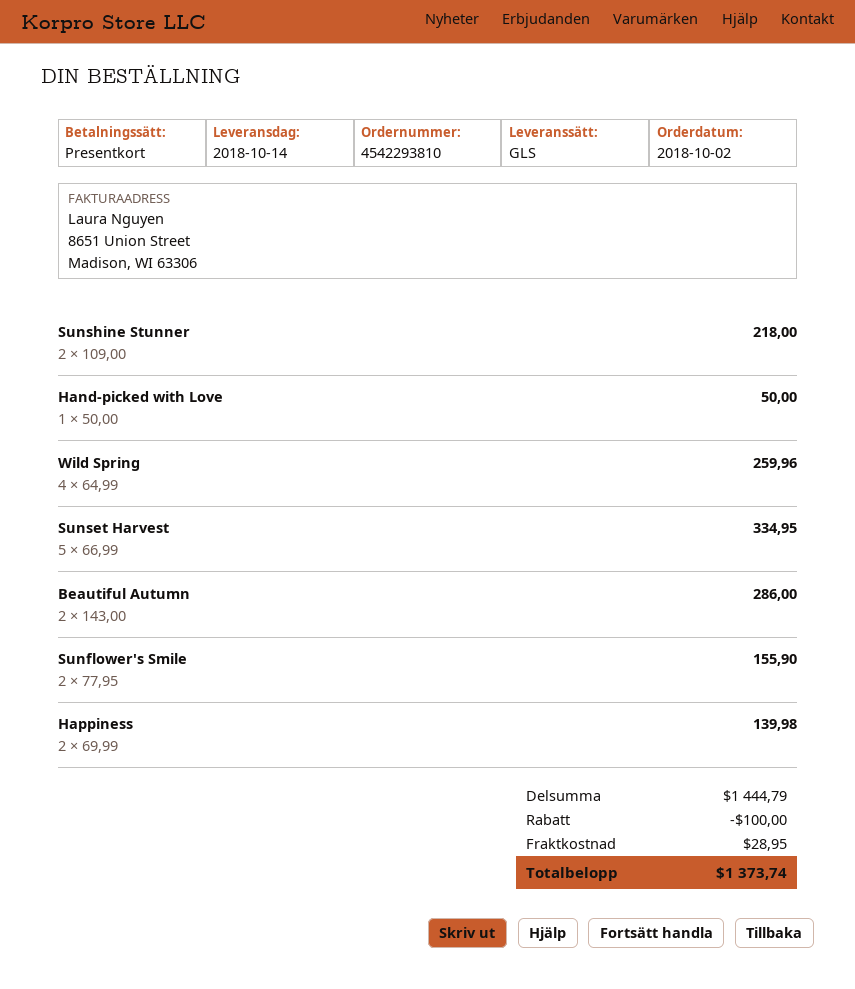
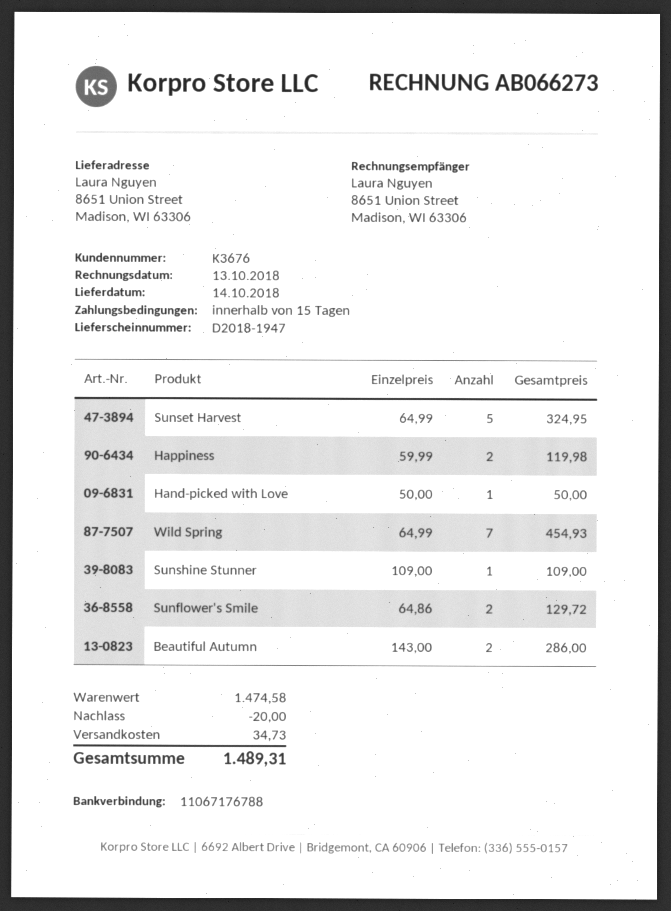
Sunshine Stunner: 2 x 109.00 = 218.00 -> 1 x 109.00 = 109.00
Wild Spring: 4 x 64.99 = 259.96 -> 7 x 64.99 = 454.93
Sunset Harvest: 5 x 66.99 = 334.95 -> 5 x 64.99 = 324.95
Sunflower's Smile: 2 x 77.95 = 155.90 -> 2 x 64.86 = 129.72
Happiness: 2 x 69.99 = 139.98 -> 2 x 59.99 = 119.98
subtotal: 1444.79 -> 1474.58
discount: 100.00 -> 20.00
shipping: 28.95 -> 34.73
total: 1373.74 -> 1489.31

